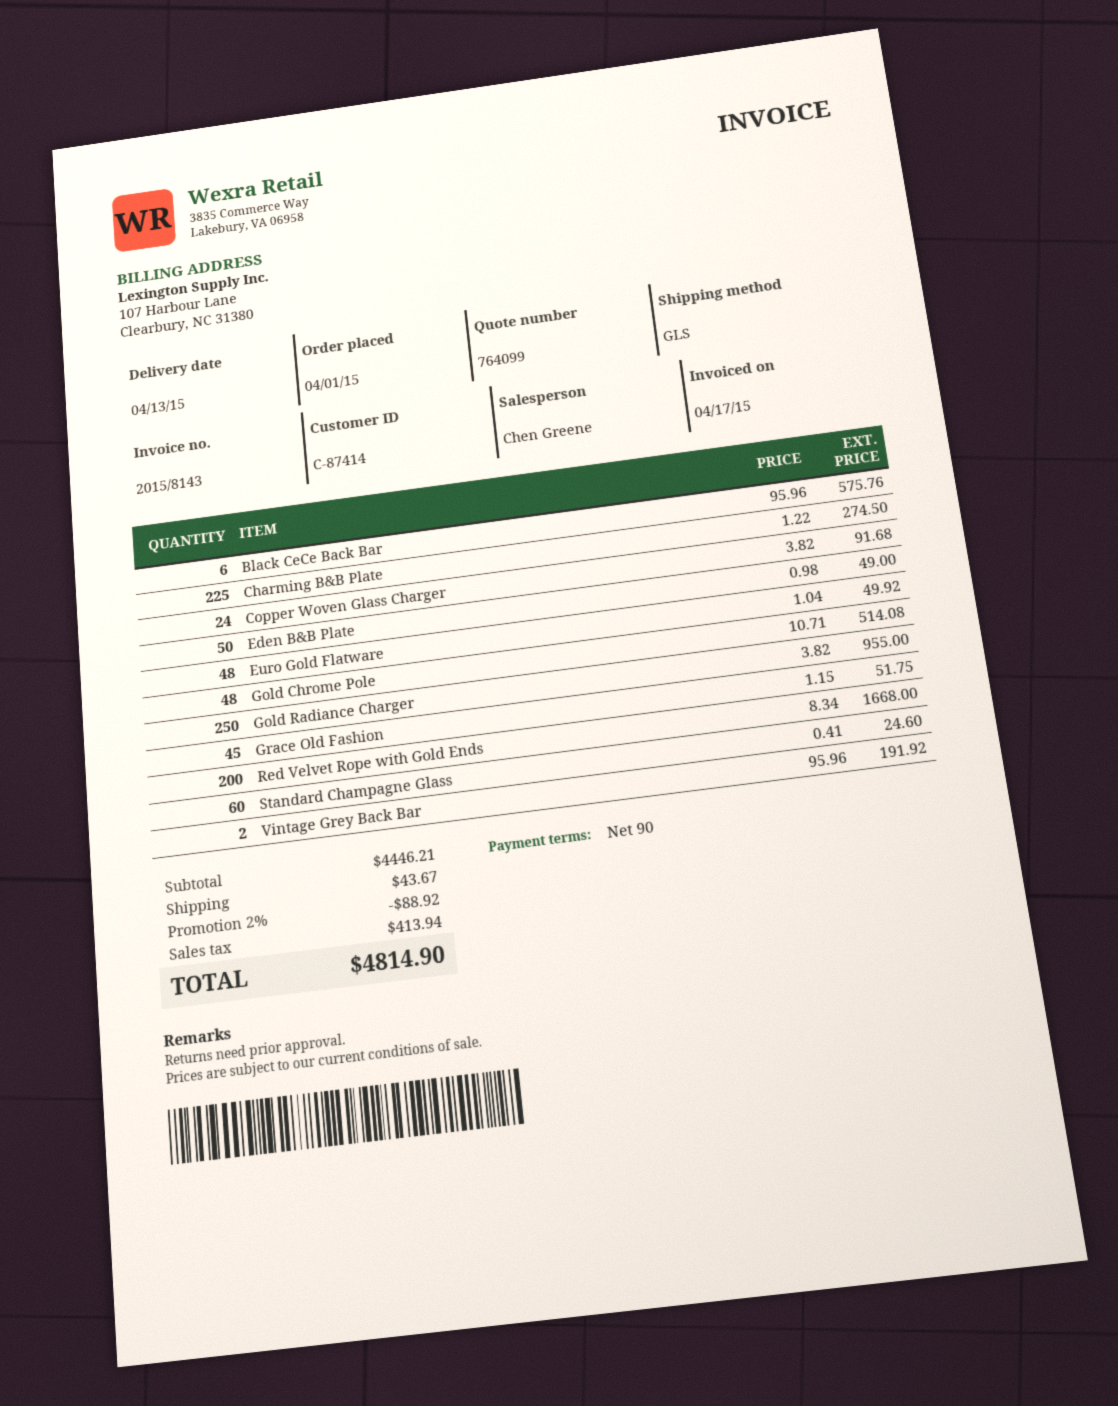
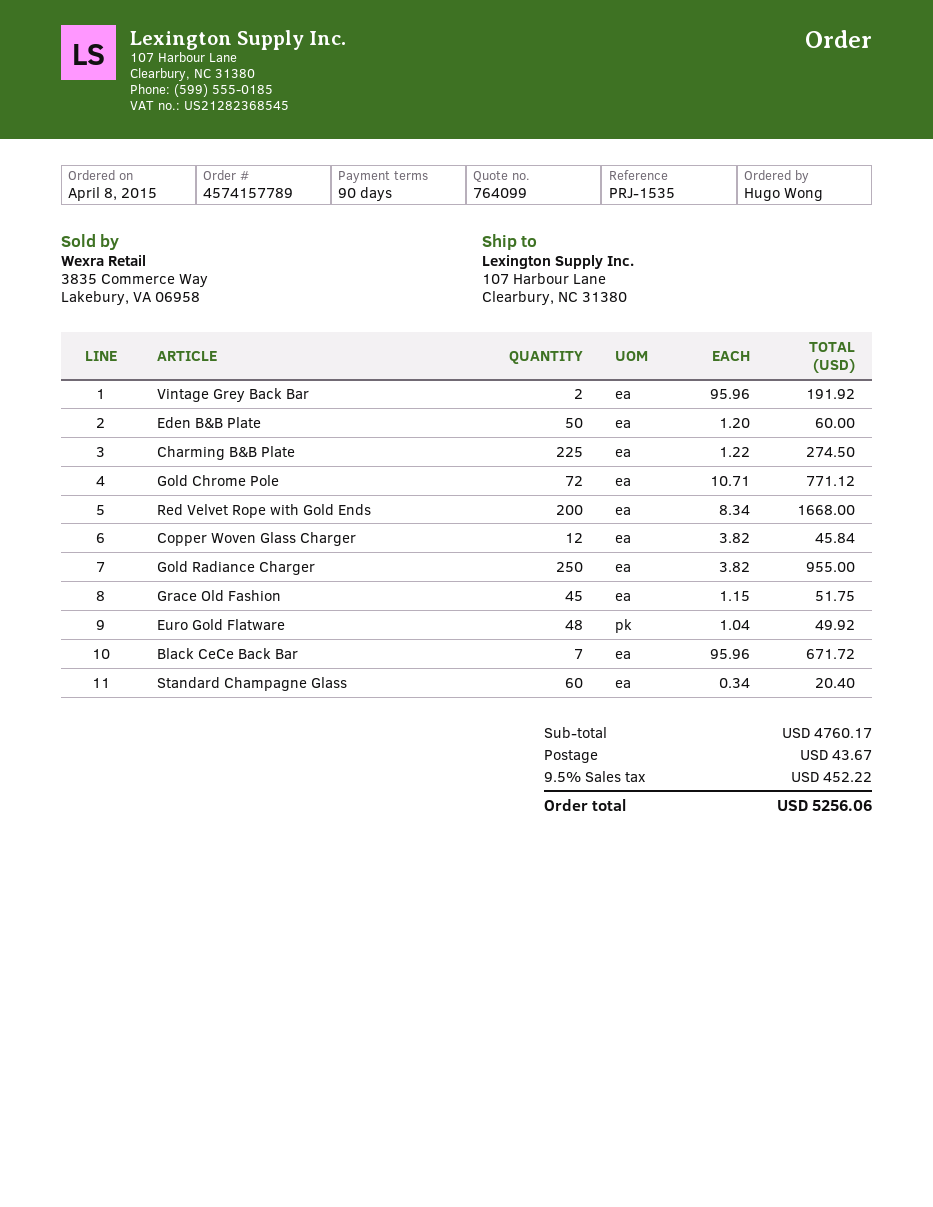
order date: 2015-04-01 -> 2015-04-08
Black CeCe Back Bar: 6 x 95.96 = 575.76 -> 7 x 95.96 = 671.72
Copper Woven Glass Charger: 24 x 3.82 = 91.68 -> 12 x 3.82 = 45.84
Eden B&B Plate: 50 x 0.98 = 49.00 -> 50 x 1.20 = 60.00
Gold Chrome Pole: 48 x 10.71 = 514.08 -> 72 x 10.71 = 771.12
Standard Champagne Glass: 60 x 0.41 = 24.60 -> 60 x 0.34 = 20.40
subtotal: 4446.21 -> 4760.17
discount: 2% = 88.92 -> none
tax: 413.94 -> 452.22
total: 4814.90 -> 5256.06

